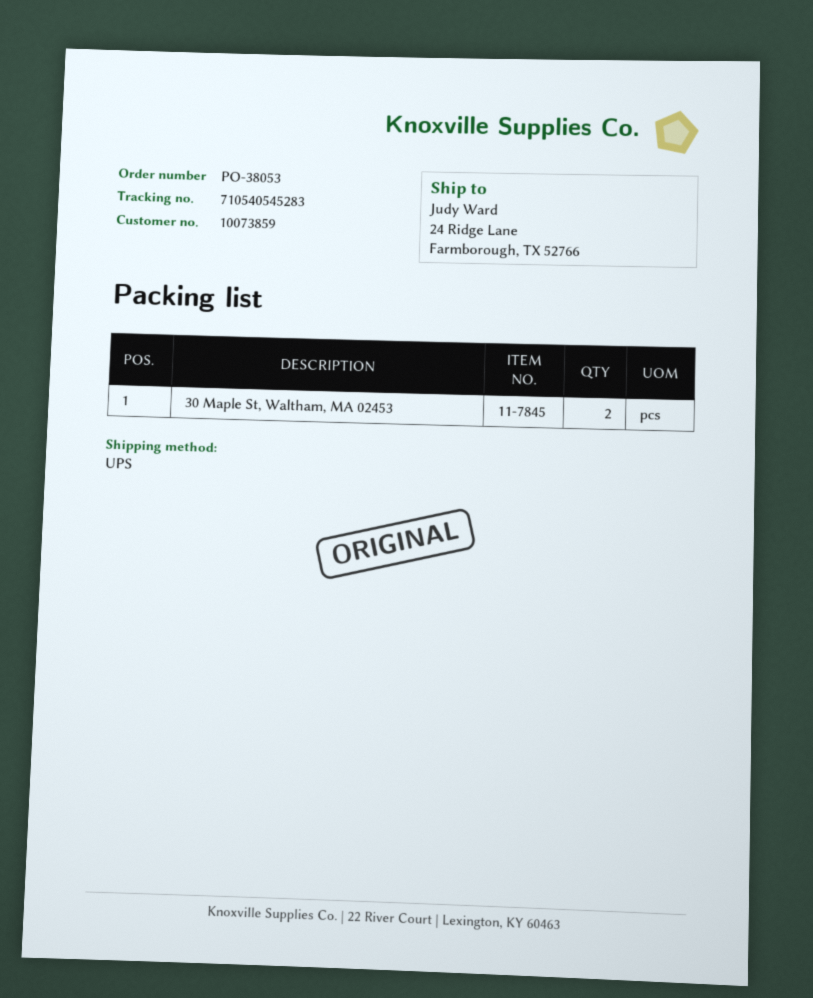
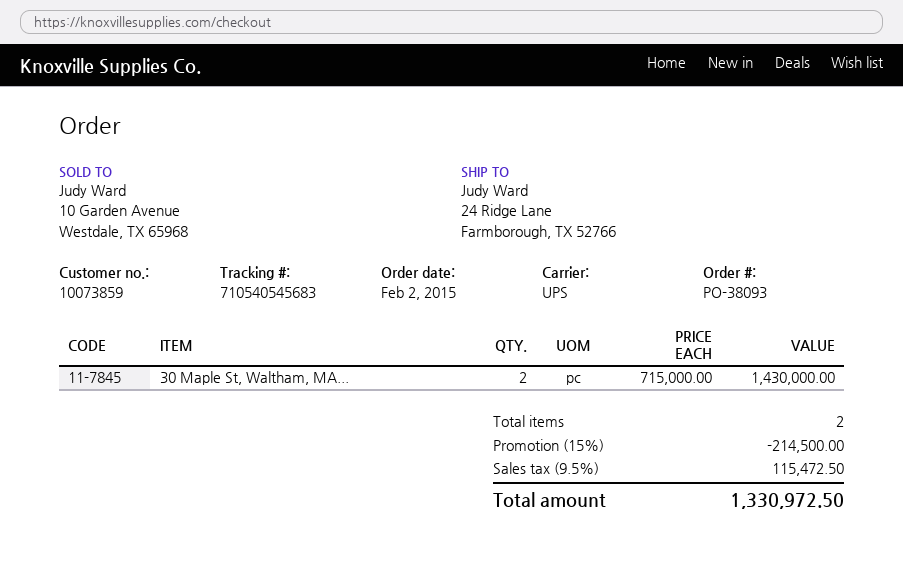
order number: PO-38053 -> PO-38093
tracking number: 710540545283 -> 710540545683

